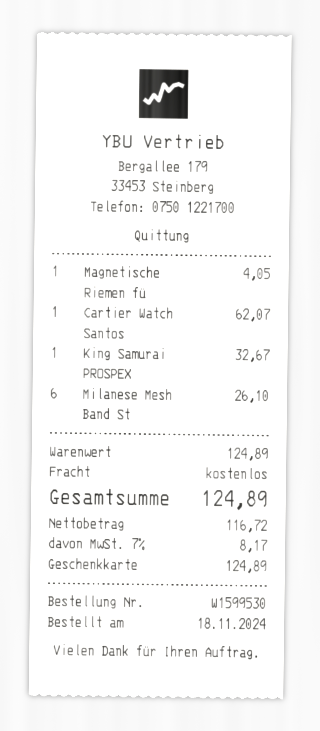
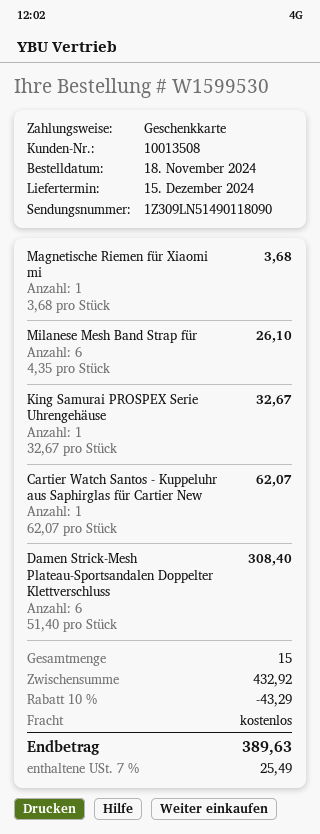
Magnetische Riemen fü: 1 for 4.05 -> 1 for 3.68
Damen Strick-Mesh Plateau-Sportsandalen Doppelter Klettverschluss: none -> 6 for 308.40
subtotal: 124.89 -> 432.92
discount: none -> 10% = 43.29
tax: 7% = 8.17 -> 7% = 25.49
total: 124.89 -> 389.63

